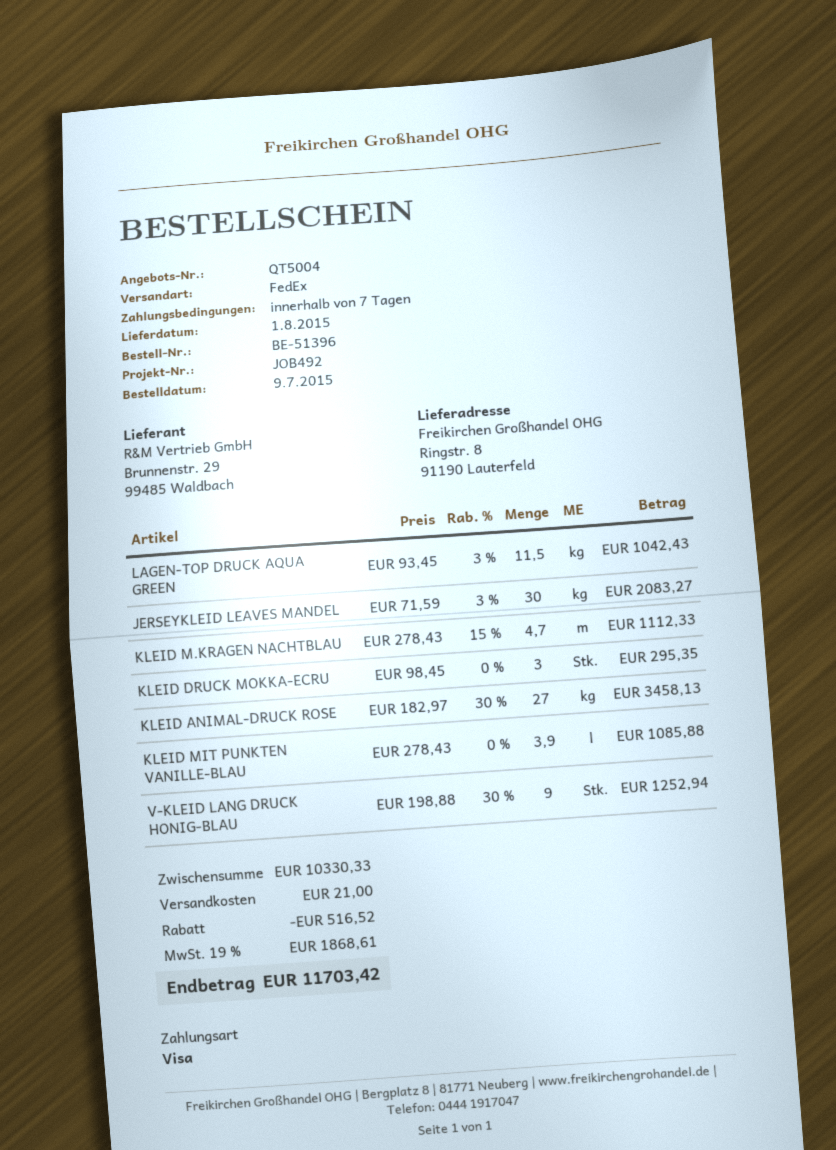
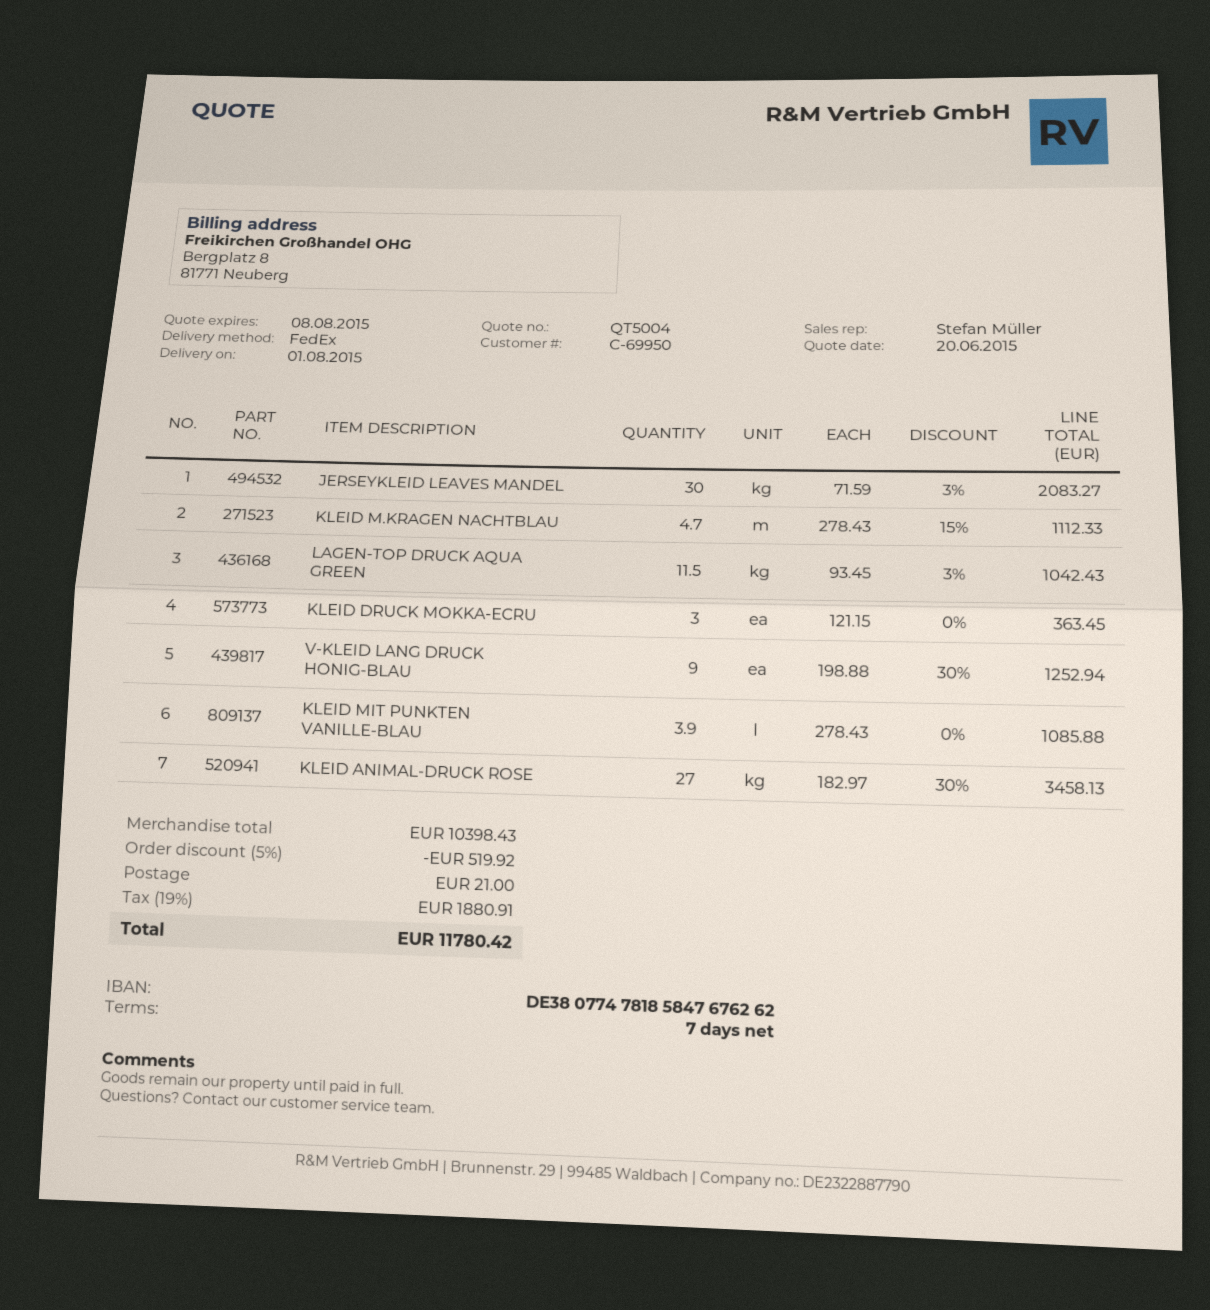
KLEID DRUCK MOKKA-ECRU: 3 x 98.45 = 295.35 -> 3 x 121.15 = 363.45
subtotal: 10330.33 -> 10398.43
discount: 516.52 -> 519.92
tax: 19% = 1868.61 -> 19% = 1880.91
total: 11703.42 -> 11780.42

